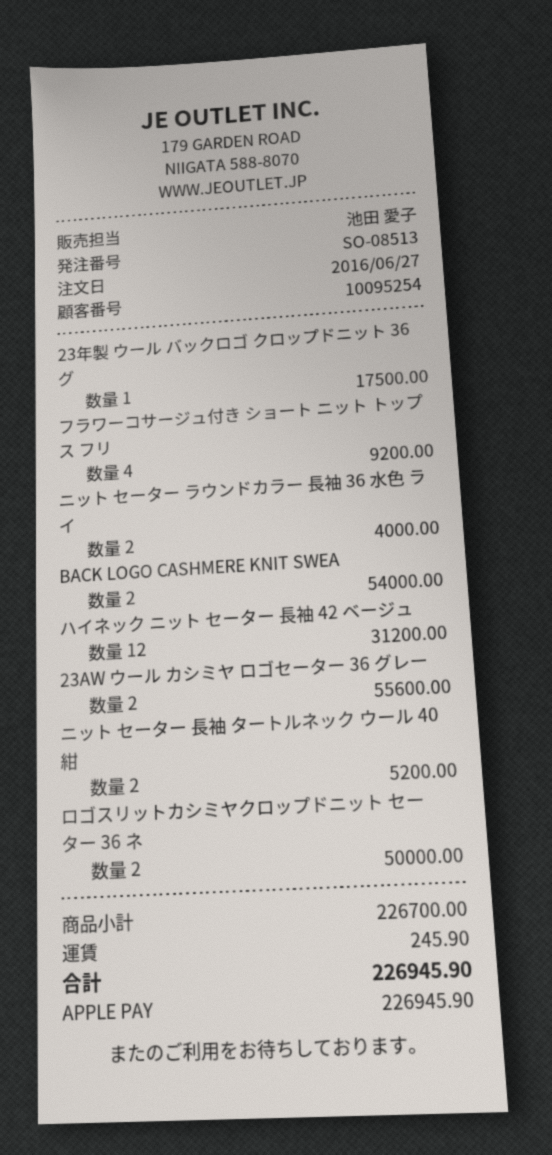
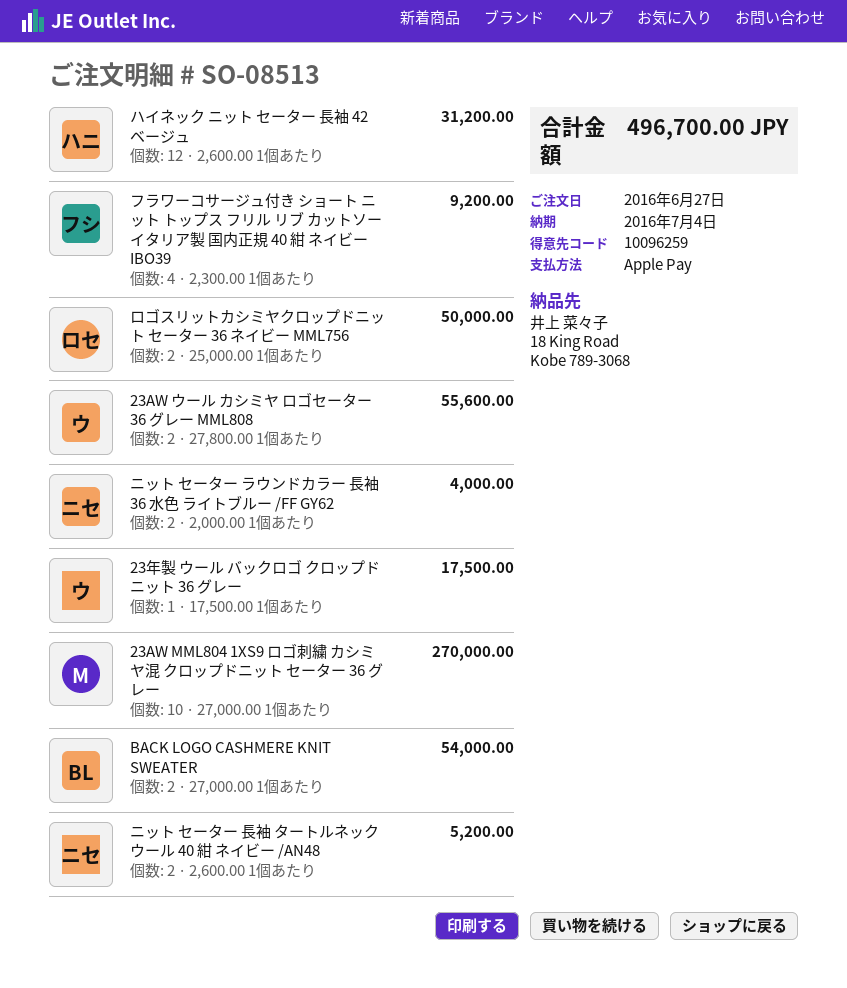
customer number: 10095254 -> 10096259
23AW MML804 1XS9 ロゴ刺繍 カシミヤ混 クロップドニット セーター 36 グレー: none -> 10 for 270000.00
shipping: 245.90 -> none
total: 226945.90 -> 496700.00

